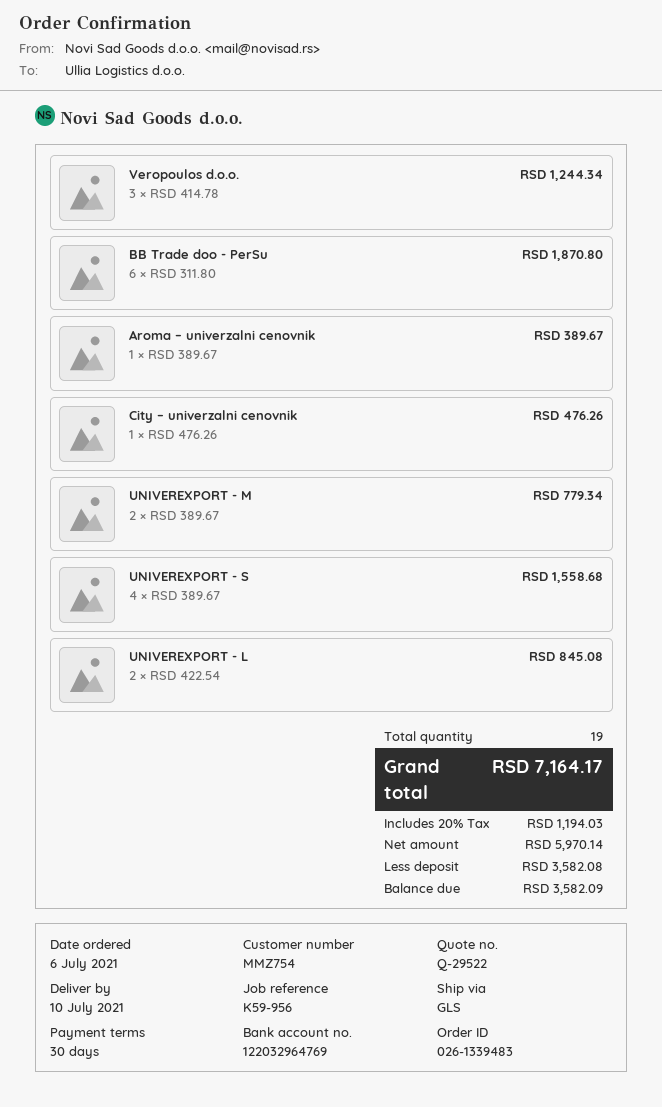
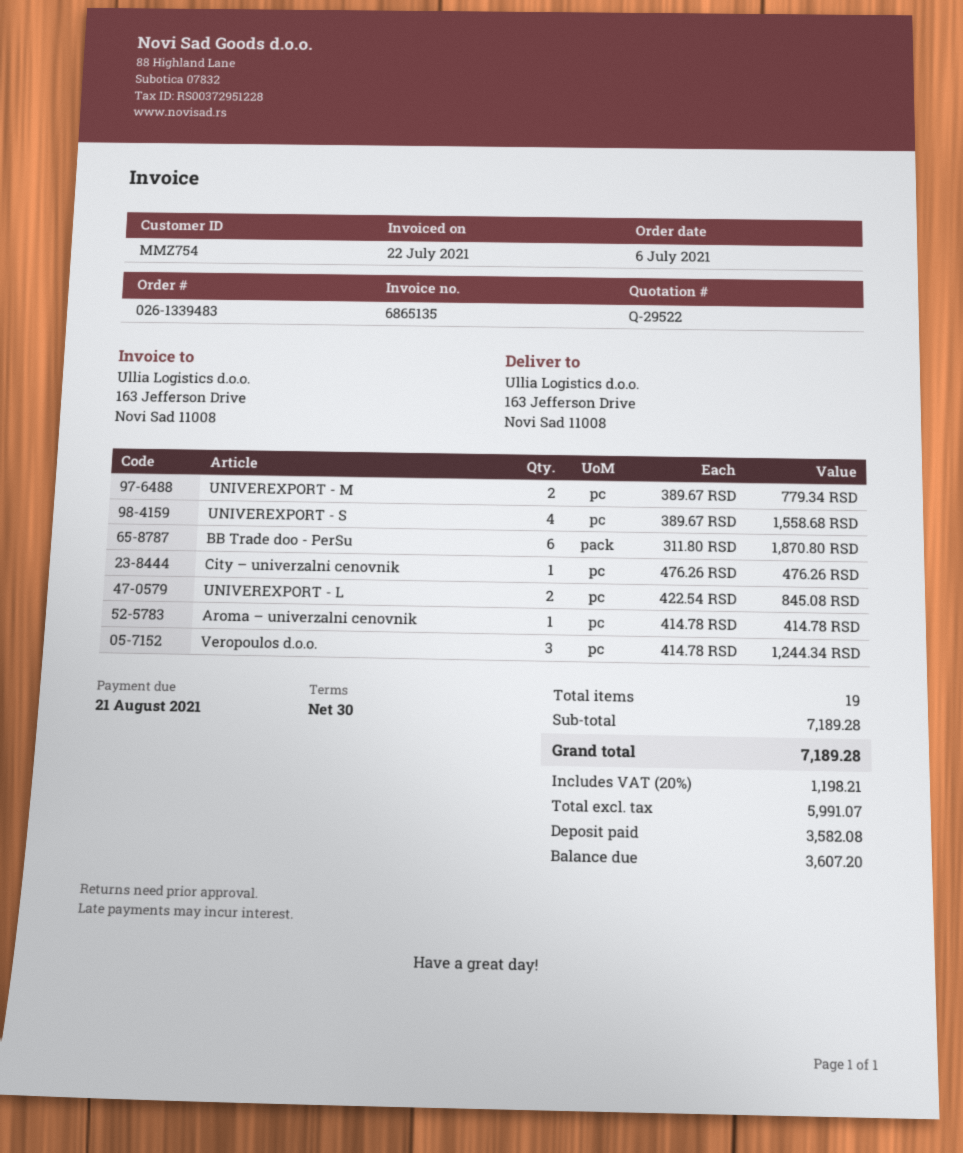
Aroma – univerzalni cenovnik: 1 x 389.67 = 389.67 -> 1 x 414.78 = 414.78
net: 5970.14 -> 5991.07
tax: 20% = 1194.03 -> 20% = 1198.21
total: 7164.17 -> 7189.28
balance: 3582.09 -> 3607.20

